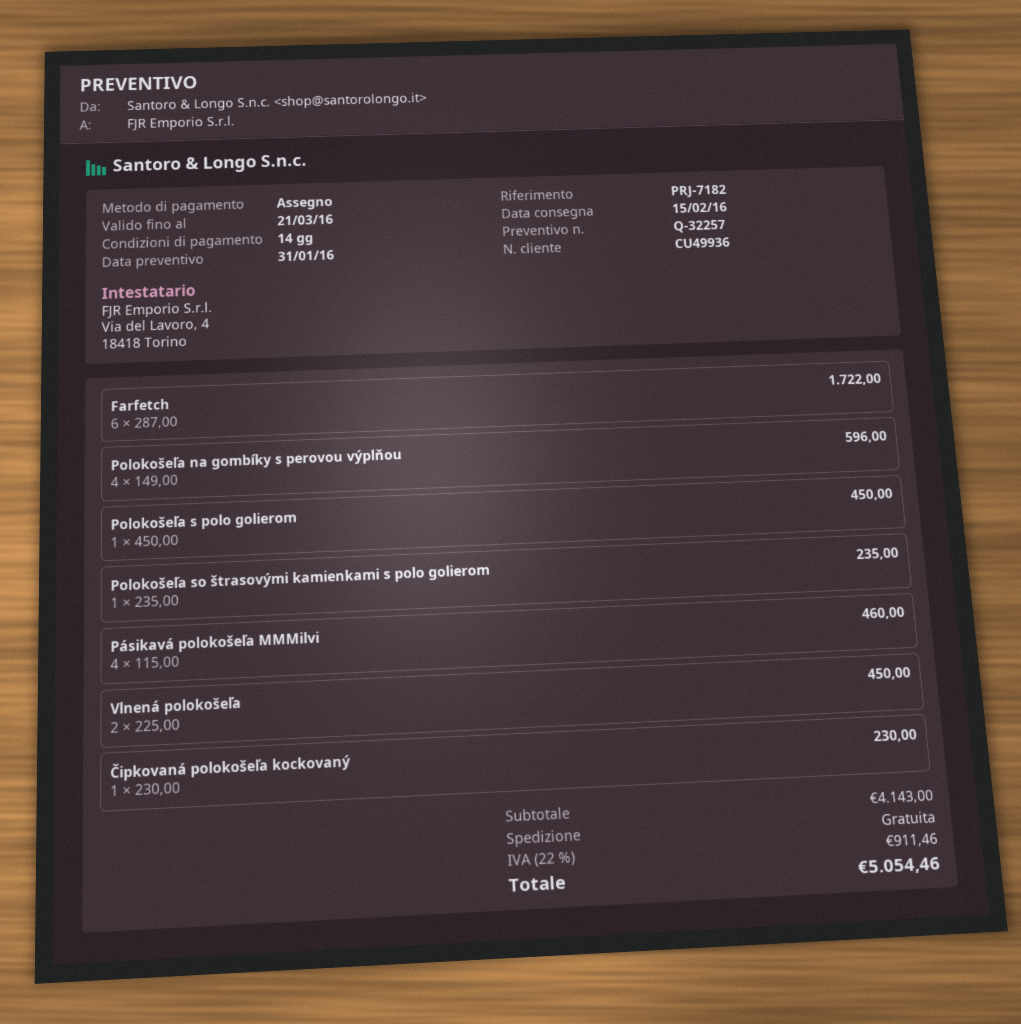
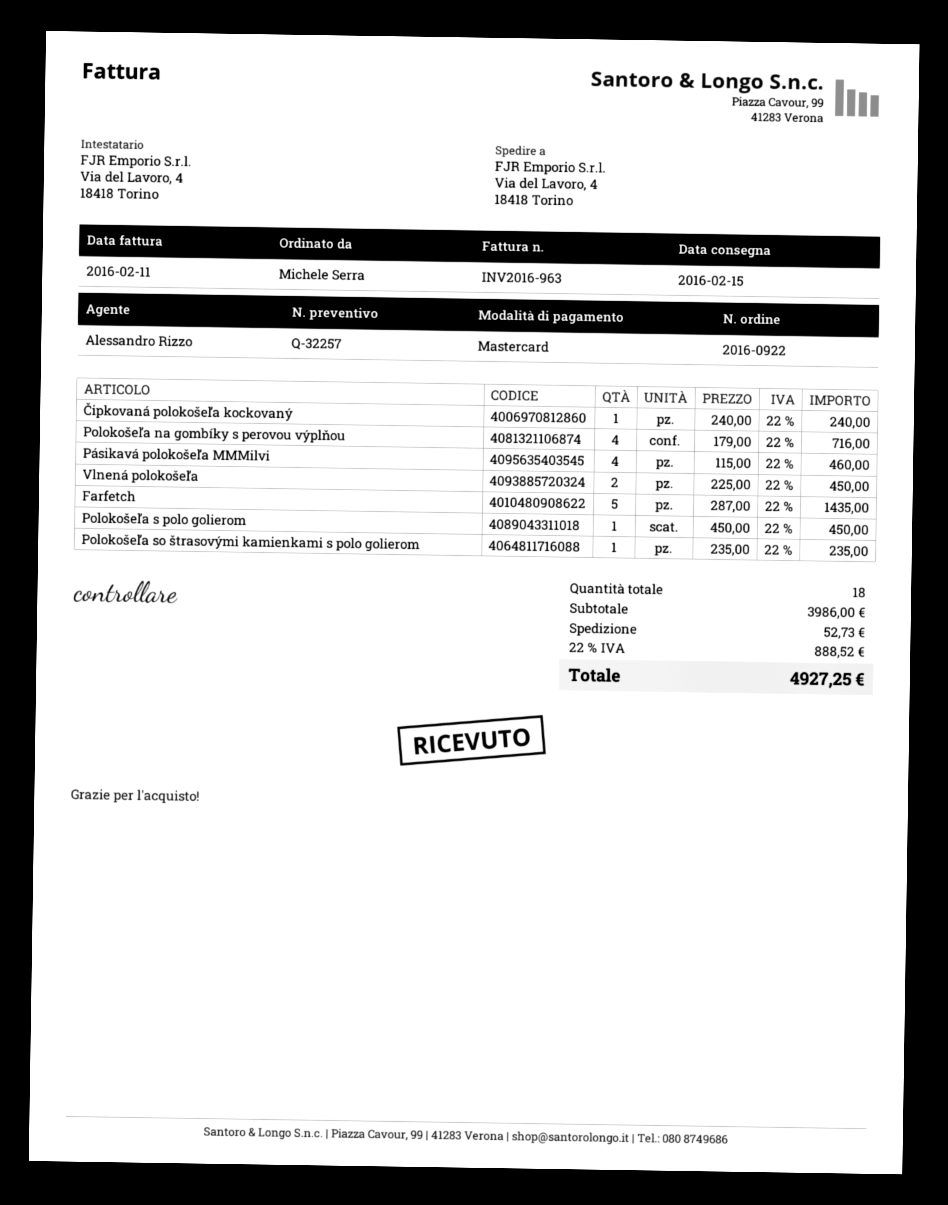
payment method: cheque -> Mastercard
Farfetch: 6 x 287.00 = 1722.00 -> 5 x 287.00 = 1435.00
Polokošeľa na gombíky s perovou výplňou: 4 x 149.00 = 596.00 -> 4 x 179.00 = 716.00
Čipkovaná polokošeľa kockovaný: 1 x 230.00 = 230.00 -> 1 x 240.00 = 240.00
subtotal: 4143.00 -> 3986.00
shipping: 0.00 -> 52.73
tax: 22% = 911.46 -> 22% = 888.52
total: 5054.46 -> 4927.25

